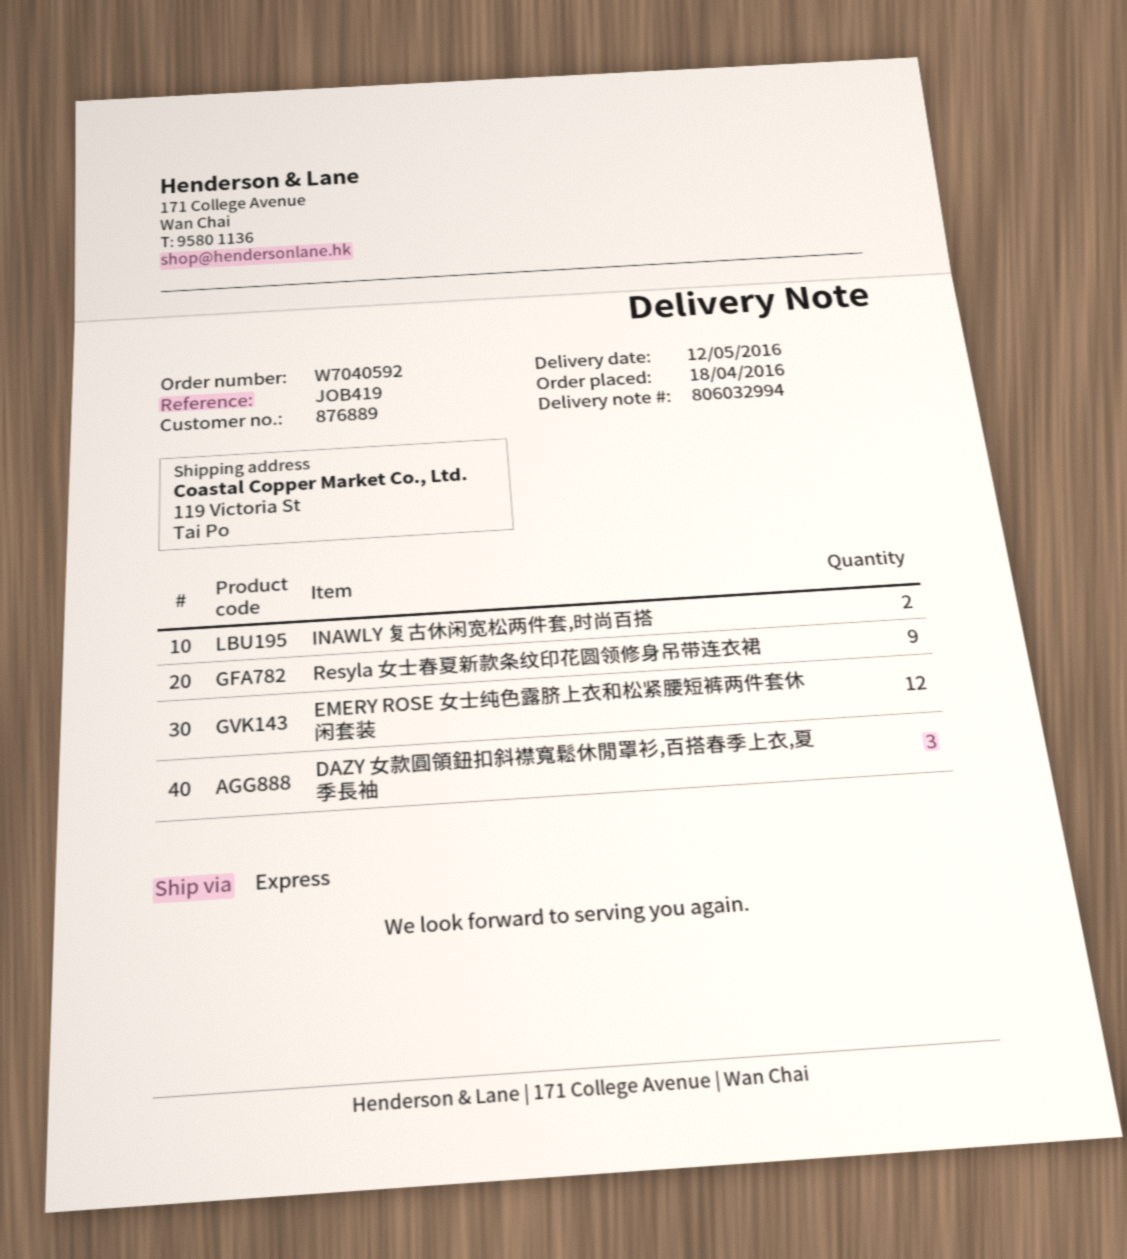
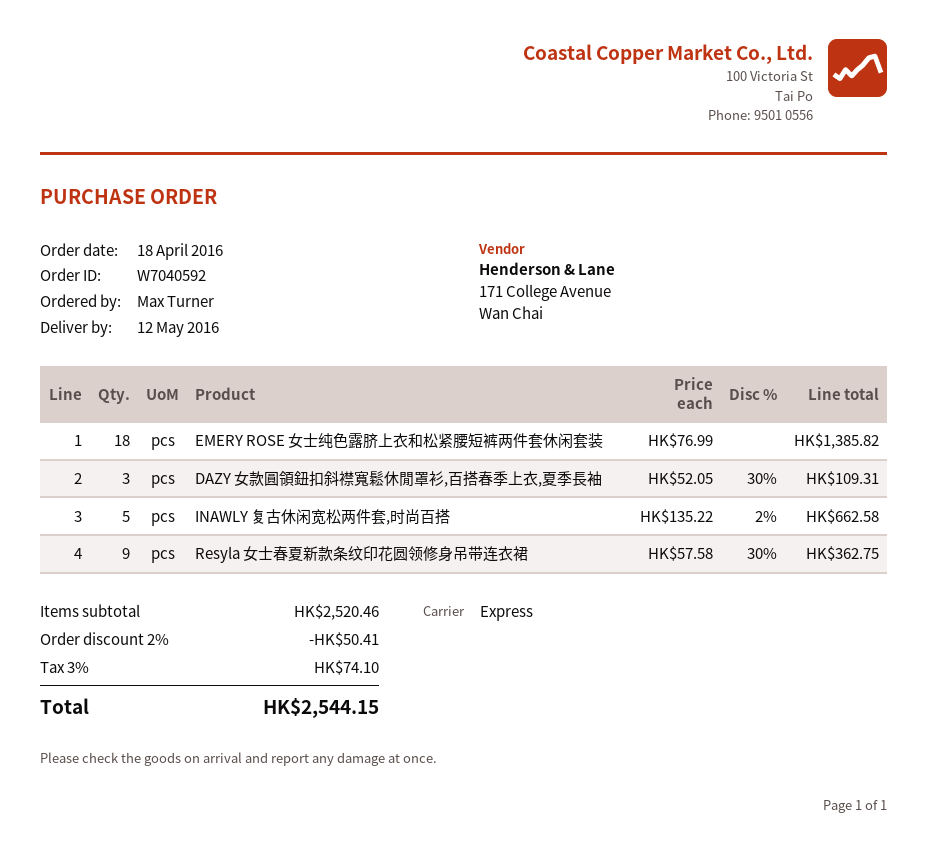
INAWLY 复古休闲宽松两件套,时尚百搭: 2 -> 5
EMERY ROSE 女士纯色露脐上衣和松紧腰短裤两件套休闲套装: 12 -> 18

